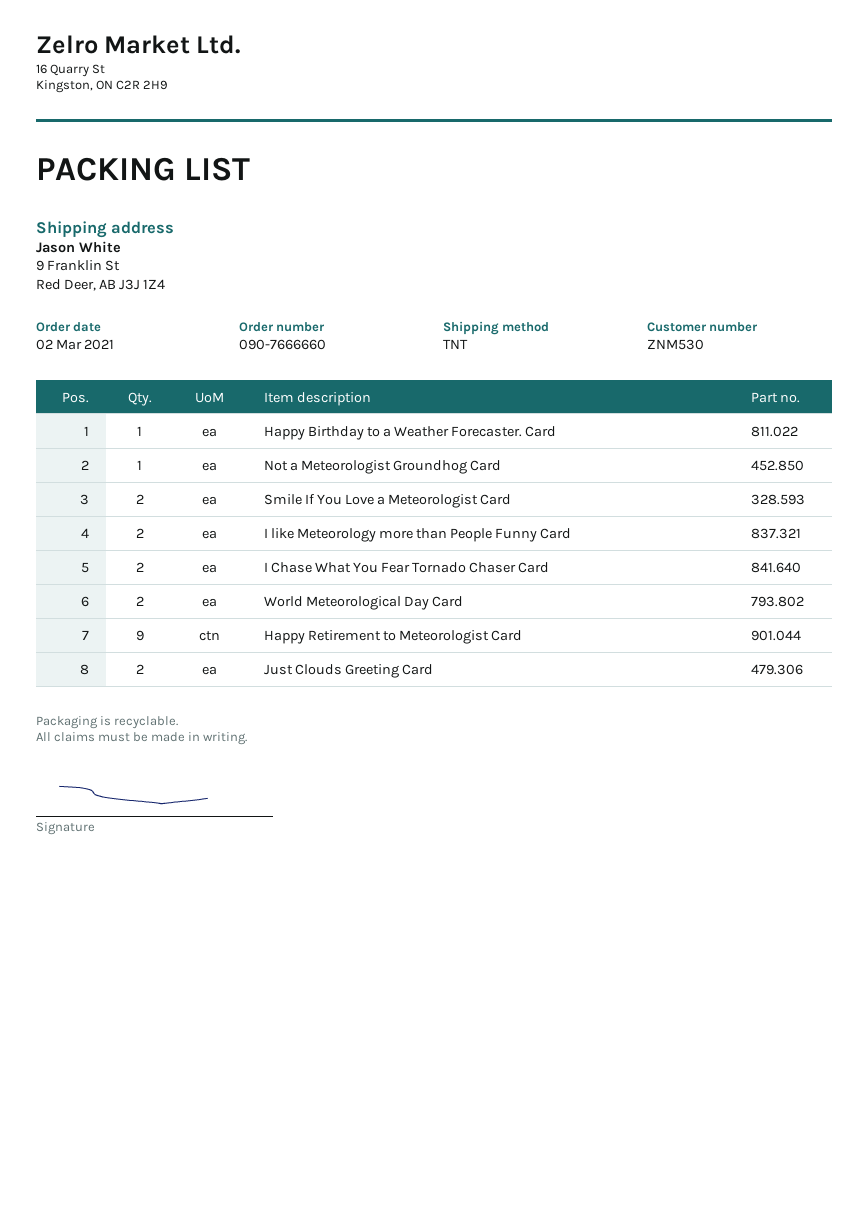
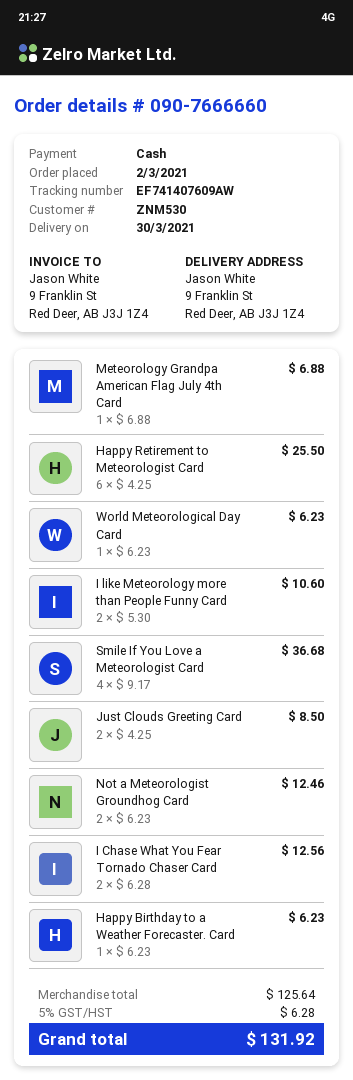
Not a Meteorologist Groundhog Card: 1 -> 2
Smile If You Love a Meteorologist Card: 2 -> 4
World Meteorological Day Card: 2 -> 1
Happy Retirement to Meteorologist Card: 9 -> 6
Meteorology Grandpa American Flag July 4th Card: none -> 1

